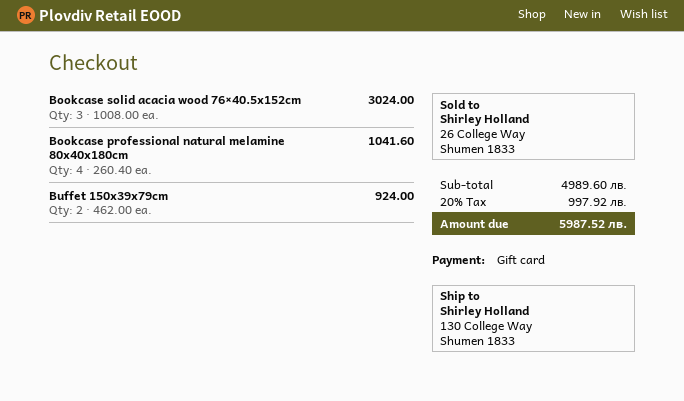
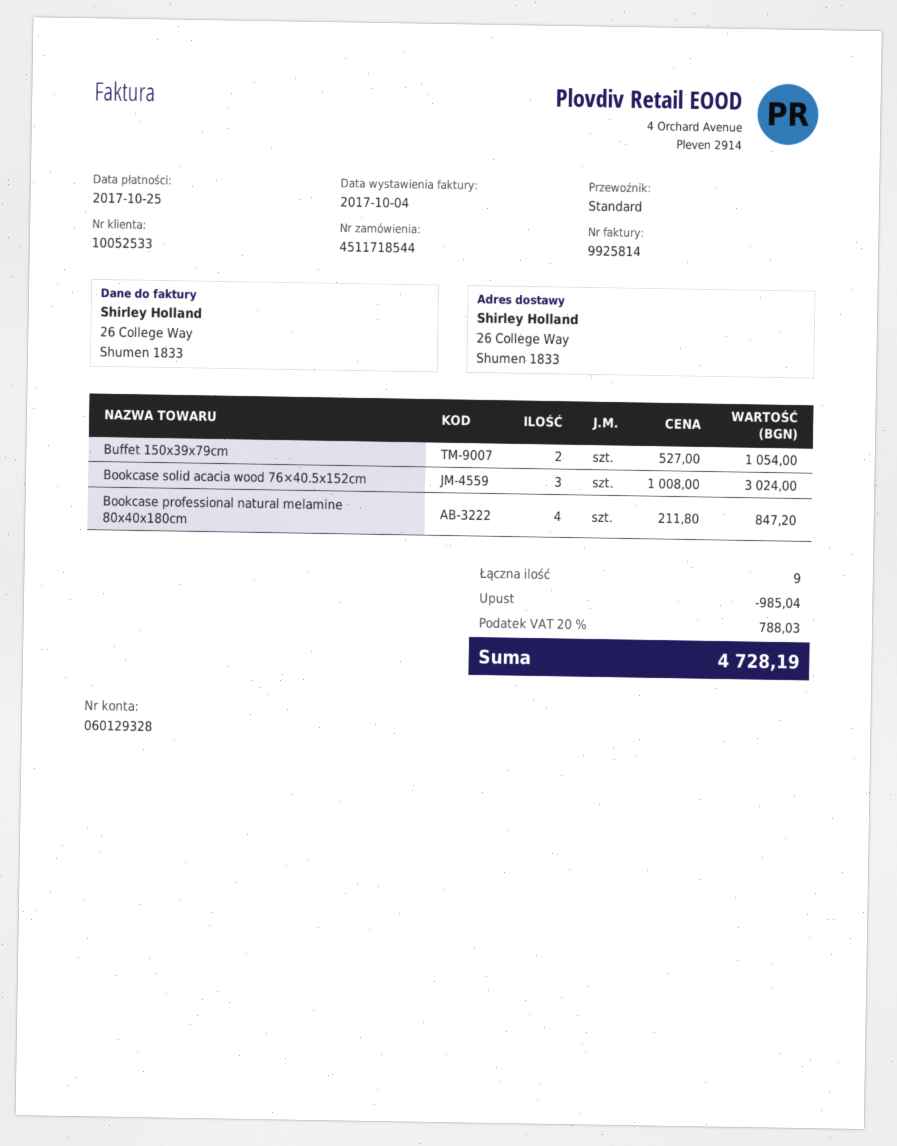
ship to: 130 College Way, Shumen 1833 -> 26 College Way, Shumen 1833
Bookcase professional natural melamine 80x40x180cm: 4 x 260.40 = 1041.60 -> 4 x 211.80 = 847.20
Buffet 150x39x79cm: 2 x 462.00 = 924.00 -> 2 x 527.00 = 1054.00
discount: none -> 985.04
tax: 20% = 997.92 -> 20% = 788.03
total: 5987.52 -> 4728.19

